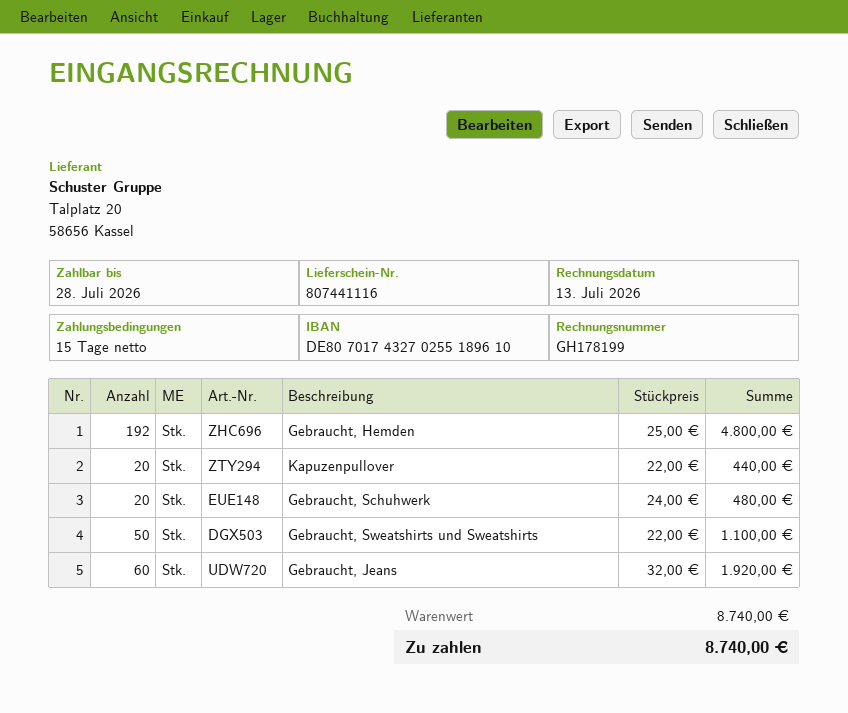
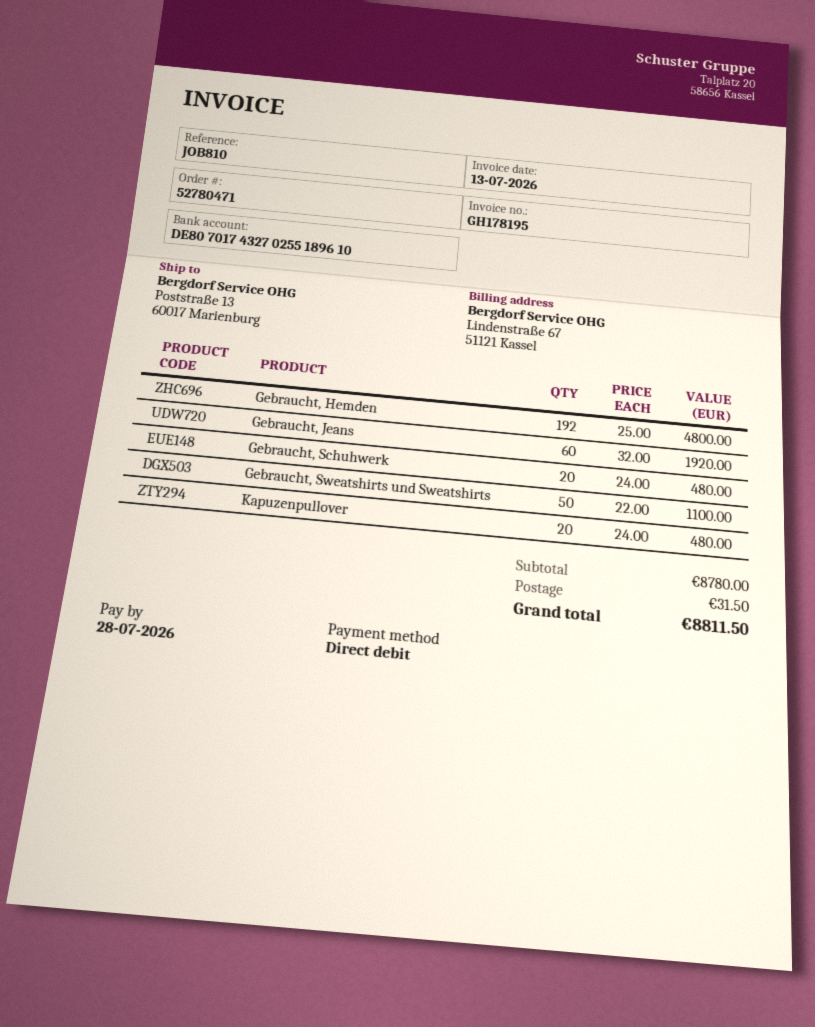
invoice number: GH178199 -> GH178195
Kapuzenpullover: 20 x 22.00 = 440.00 -> 20 x 24.00 = 480.00
subtotal: 8740.00 -> 8780.00
shipping: none -> 31.50
total: 8740.00 -> 8811.50

